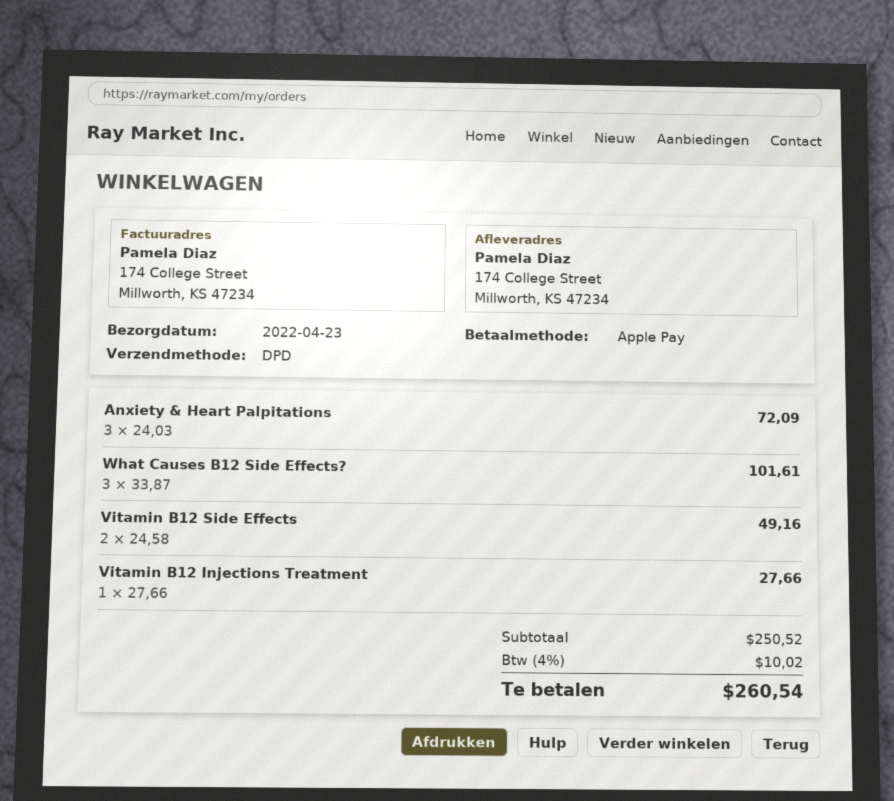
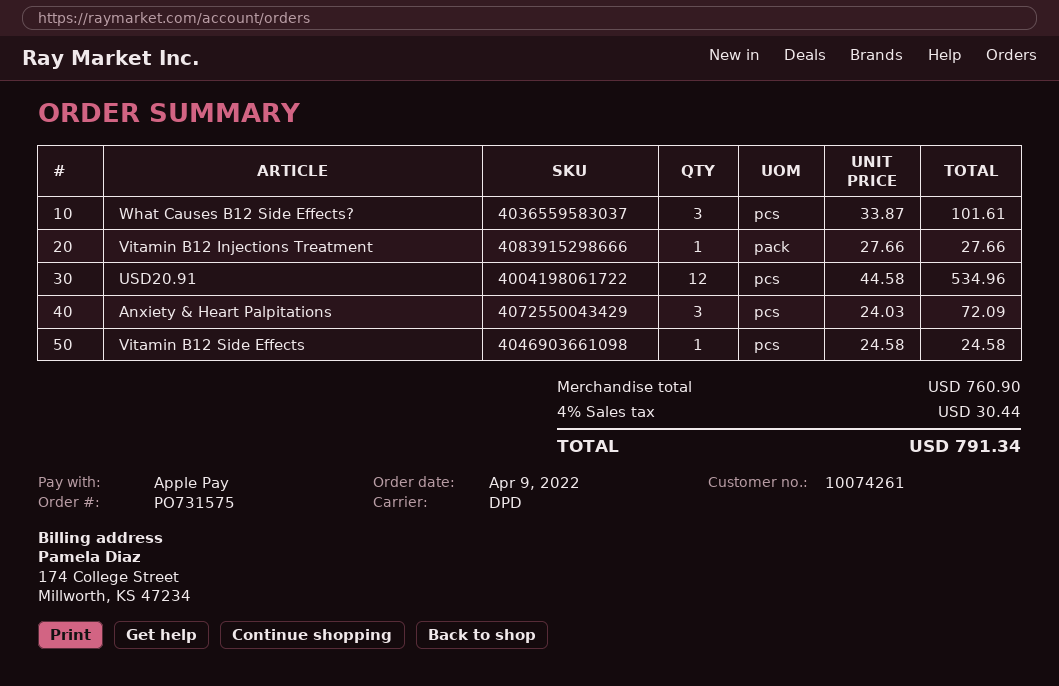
Vitamin B12 Side Effects: 2 x 24.58 = 49.16 -> 1 x 24.58 = 24.58
USD20.91: none -> 12 x 44.58 = 534.96
subtotal: 250.52 -> 760.90
tax: 4% = 10.02 -> 4% = 30.44
total: 260.54 -> 791.34

